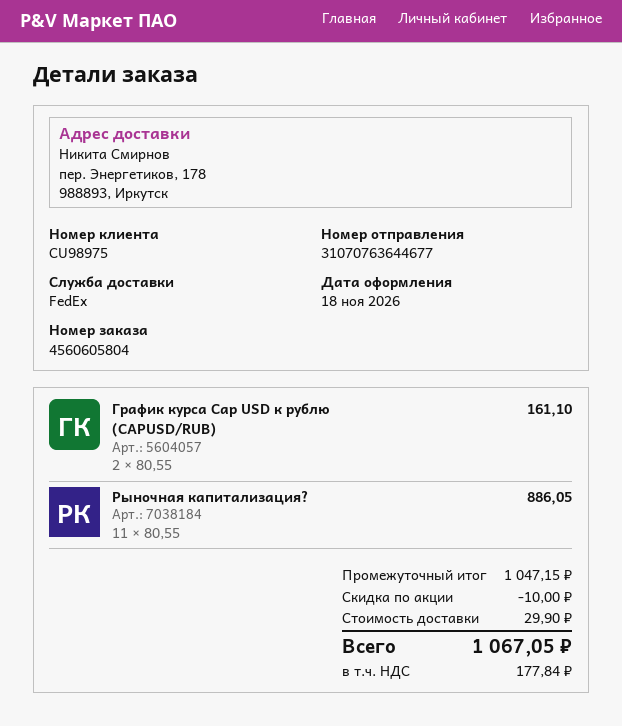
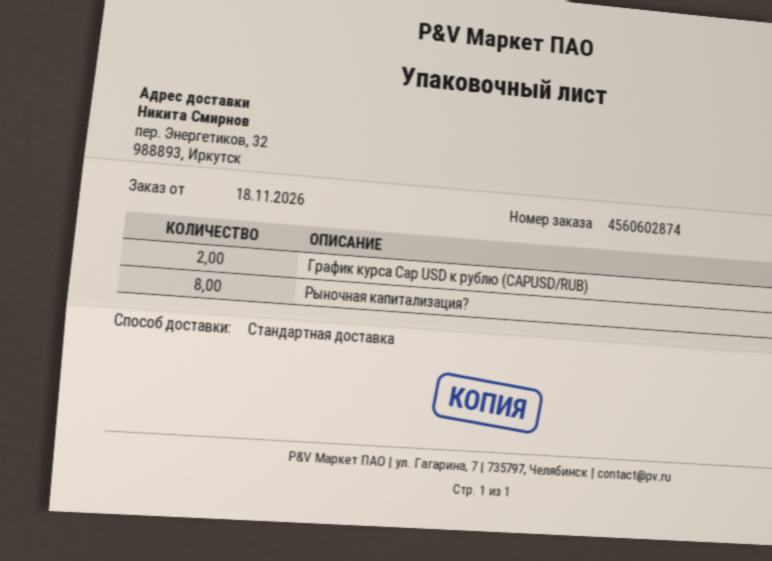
order number: 4560605804 -> 4560602874
shipping method: FedEx -> standard
ship to: пер. Энергетиков, 178, 988893, Иркутск -> пер. Энергетиков, 32, 988893, Иркутск
Рыночная капитализация?: 11 -> 8

